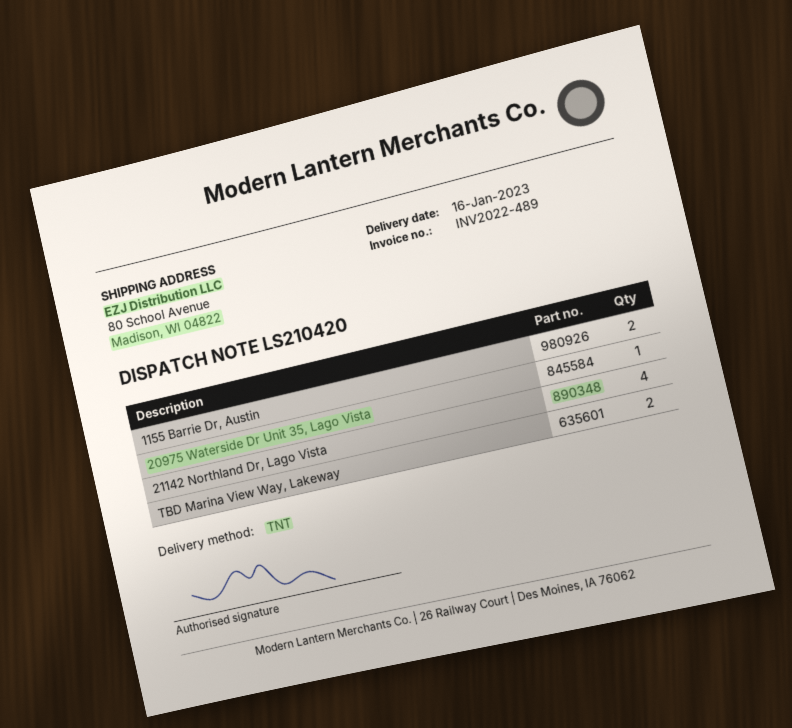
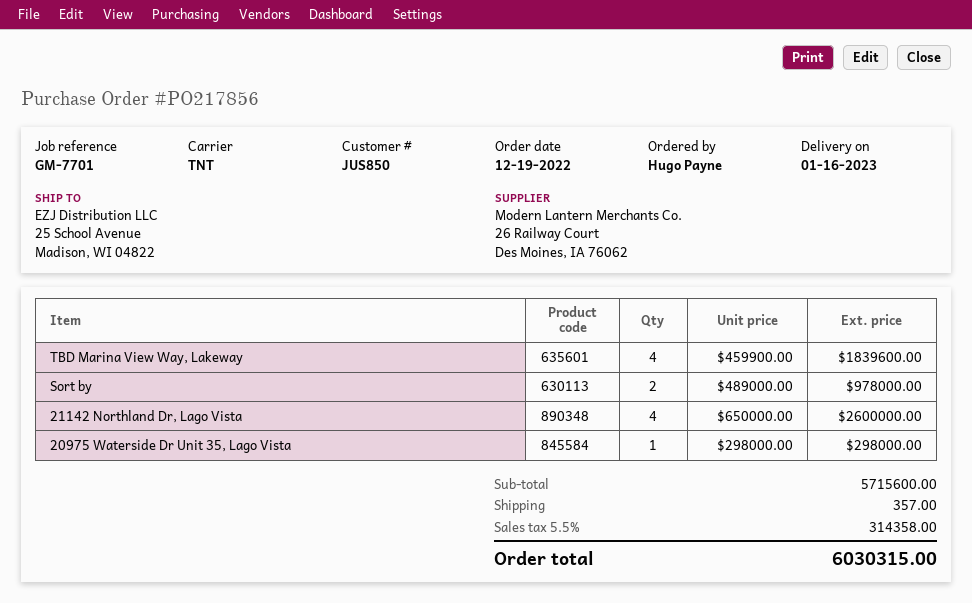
ship to: 80 School Avenue, Madison, WI 04822 -> 25 School Avenue, Madison, WI 04822
1155 Barrie Dr, Austin: 2 -> none
TBD Marina View Way, Lakeway: 2 -> 4
Sort by: none -> 2

